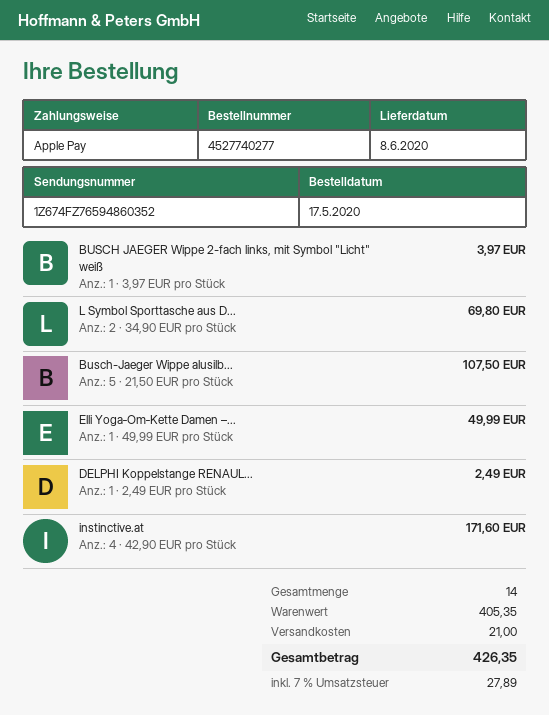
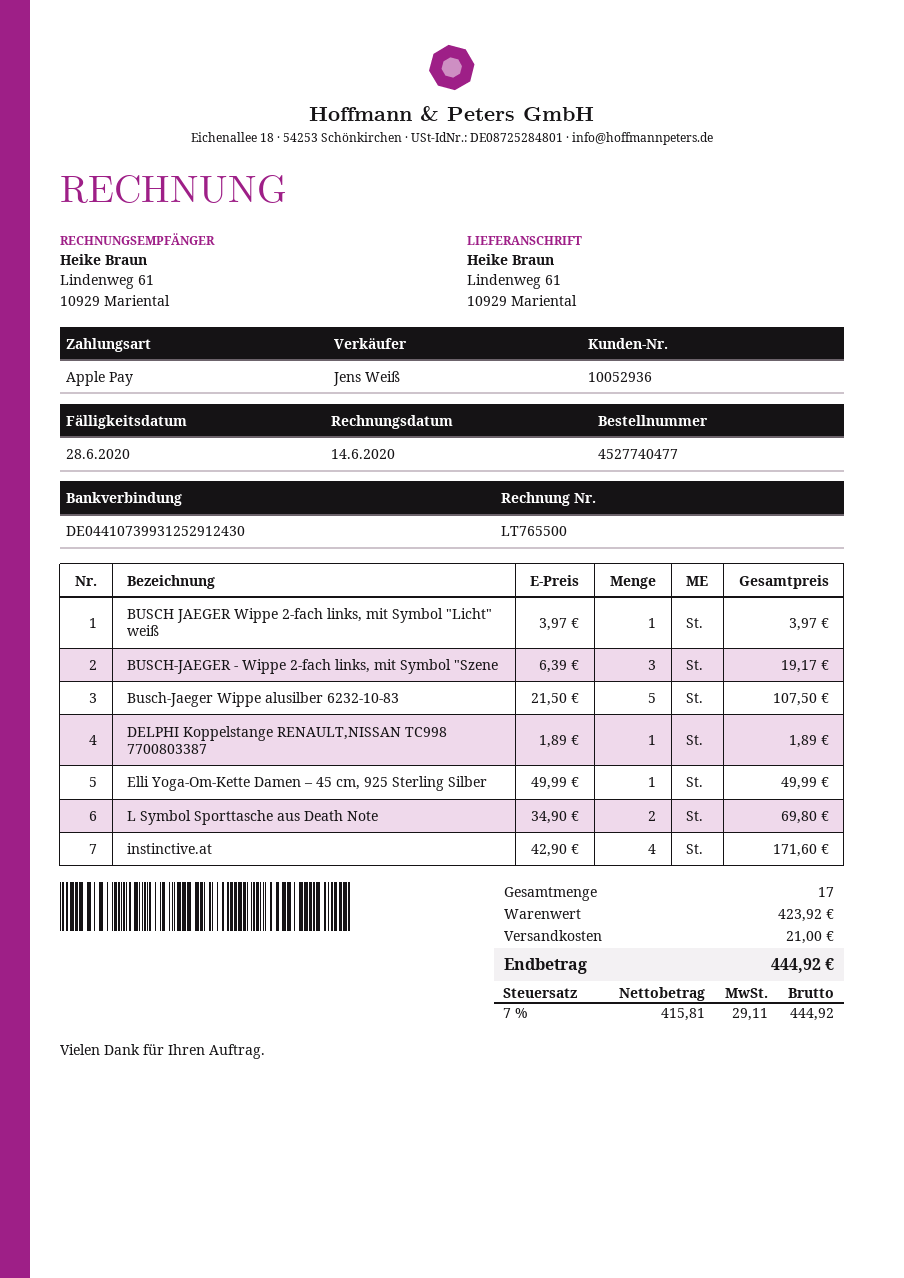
order number: 4527740277 -> 4527740477
DELPHI Koppelstange RENAUL...: 1 x 2.49 = 2.49 -> 1 x 1.89 = 1.89
BUSCH-JAEGER - Wippe 2-fach links, mit Symbol "Szene: none -> 3 x 6.39 = 19.17
total quantity: 14 -> 17
subtotal: 405.35 -> 423.92
tax: 7% = 27.89 -> 7% = 29.11
total: 426.35 -> 444.92

